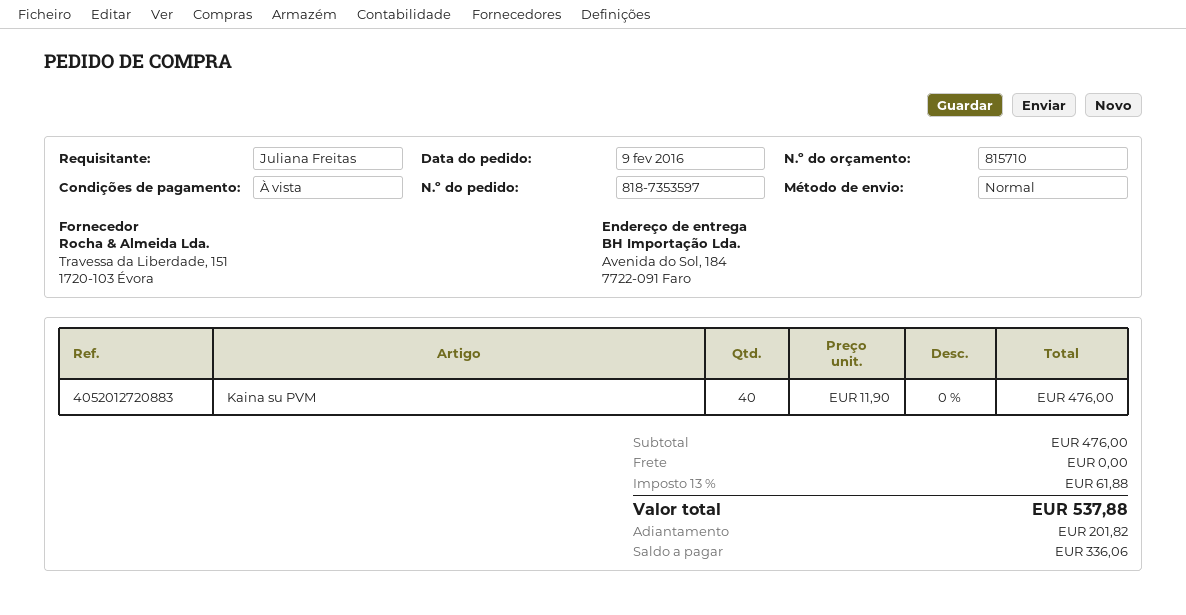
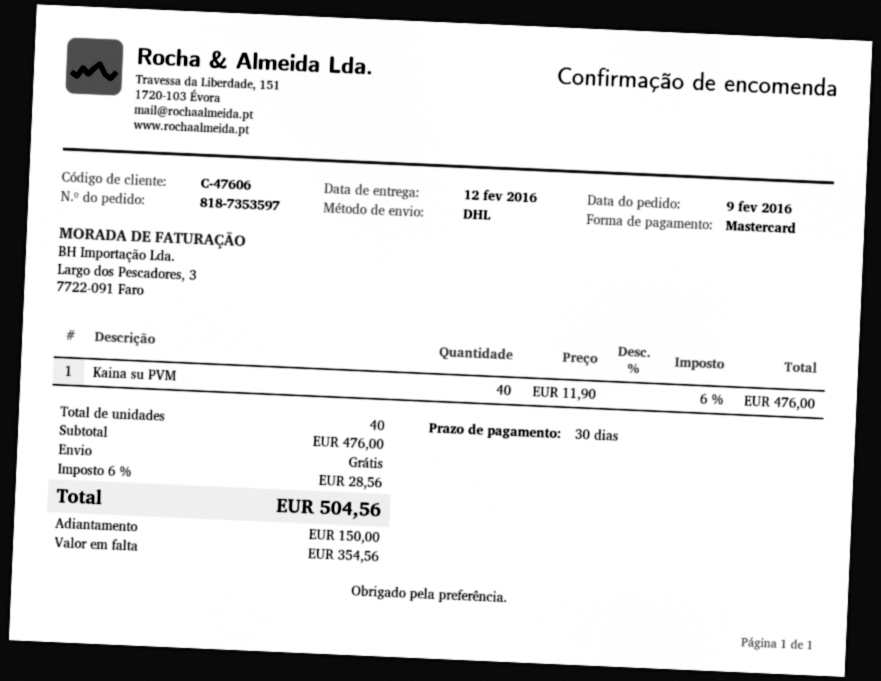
payment terms: on receipt -> 30 days
shipping method: standard -> DHL
tax: 13% = 61.88 -> 6% = 28.56
total: 537.88 -> 504.56
deposit: 201.82 -> 150.00
balance: 336.06 -> 354.56

